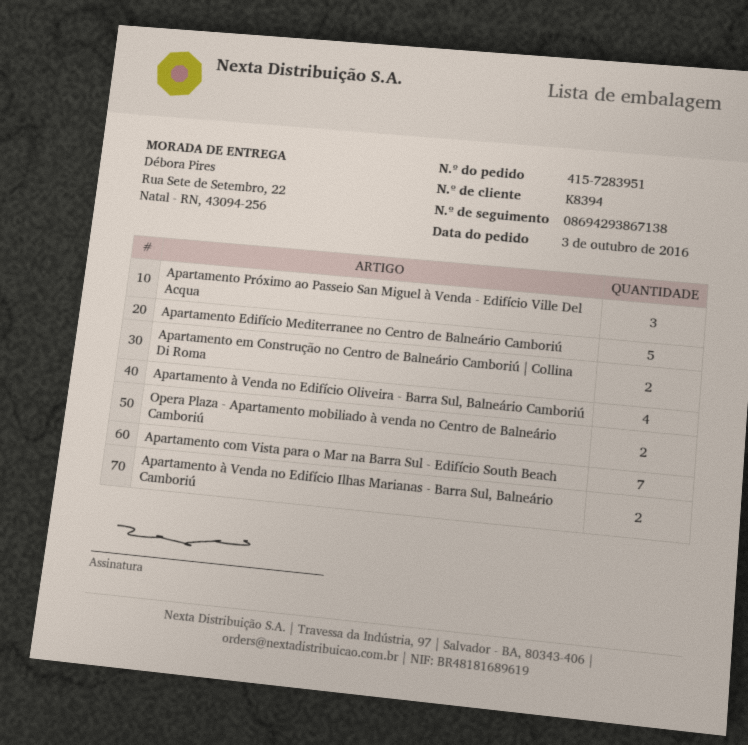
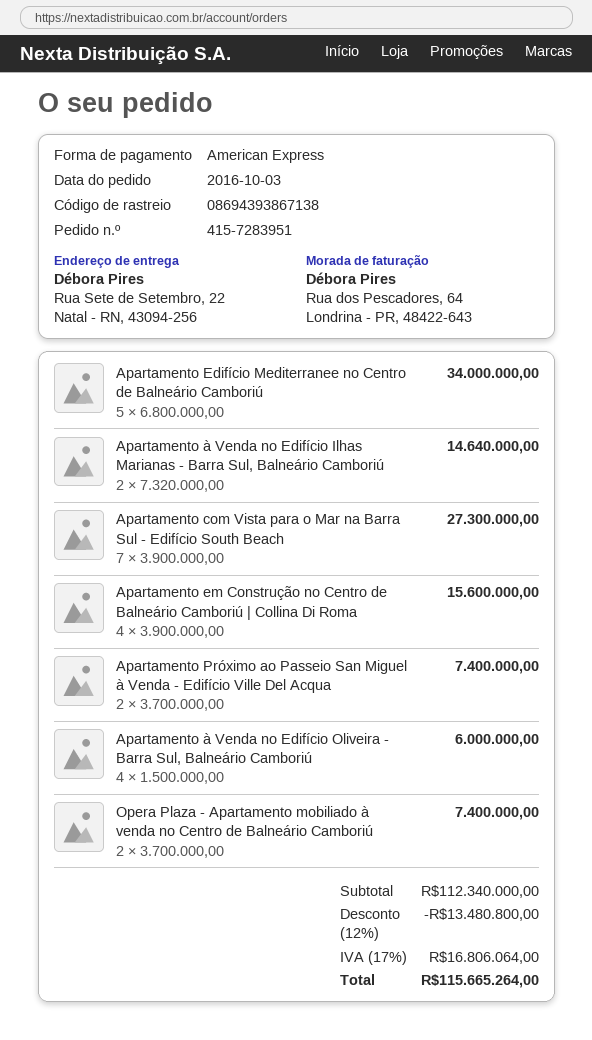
tracking number: 08694293867138 -> 08694393867138
Apartamento Próximo ao Passeio San Miguel à Venda - Edifício Ville Del Acqua: 3 -> 2
Apartamento em Construção no Centro de Balneário Camboriú | Collina Di Roma: 2 -> 4

